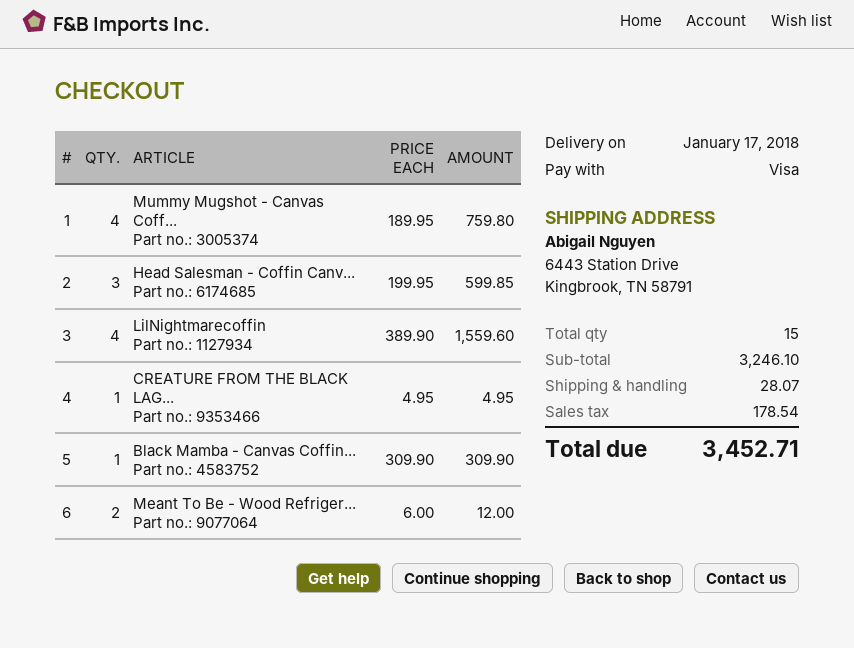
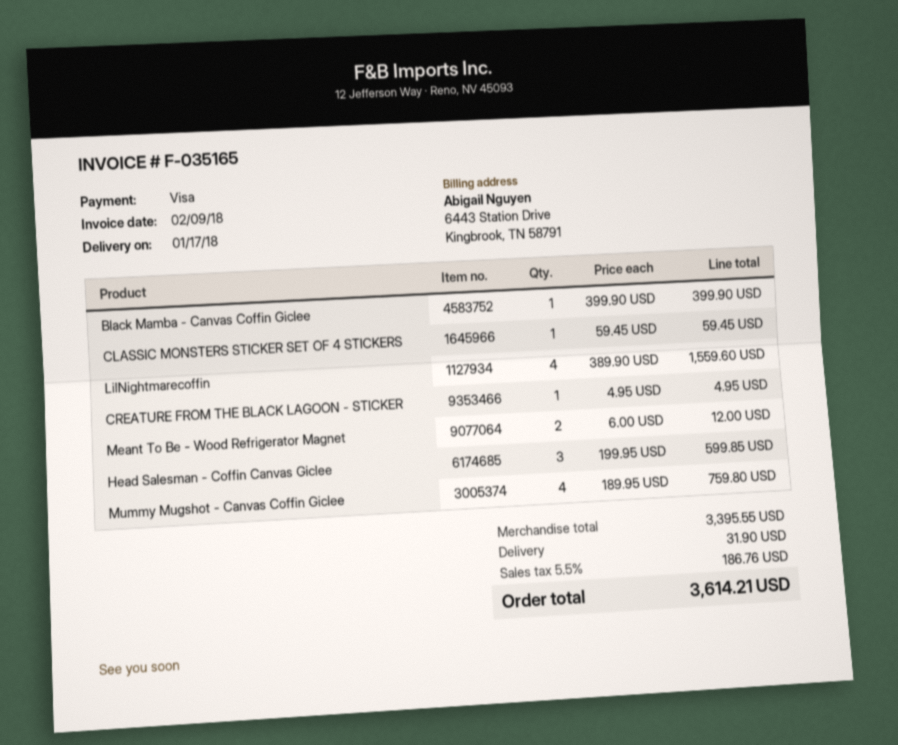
Black Mamba - Canvas Coffin...: 1 x 309.90 = 309.90 -> 1 x 399.90 = 399.90
CLASSIC MONSTERS STICKER SET OF 4 STICKERS: none -> 1 x 59.45 = 59.45
subtotal: 3246.10 -> 3395.55
shipping: 28.07 -> 31.90
tax: 178.54 -> 186.76
total: 3452.71 -> 3614.21

